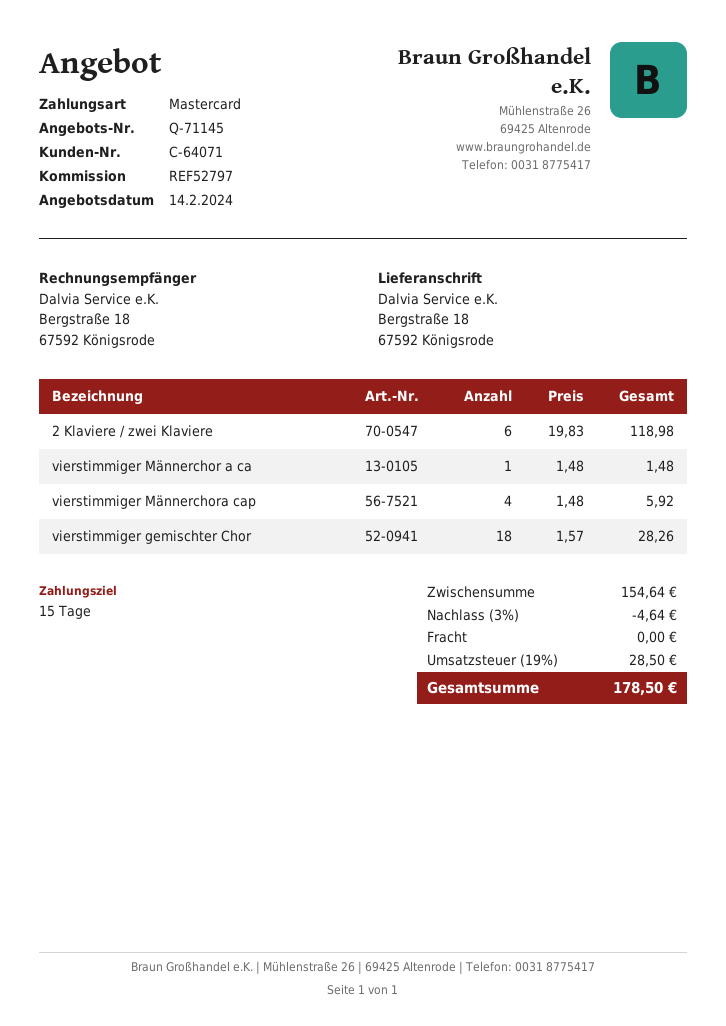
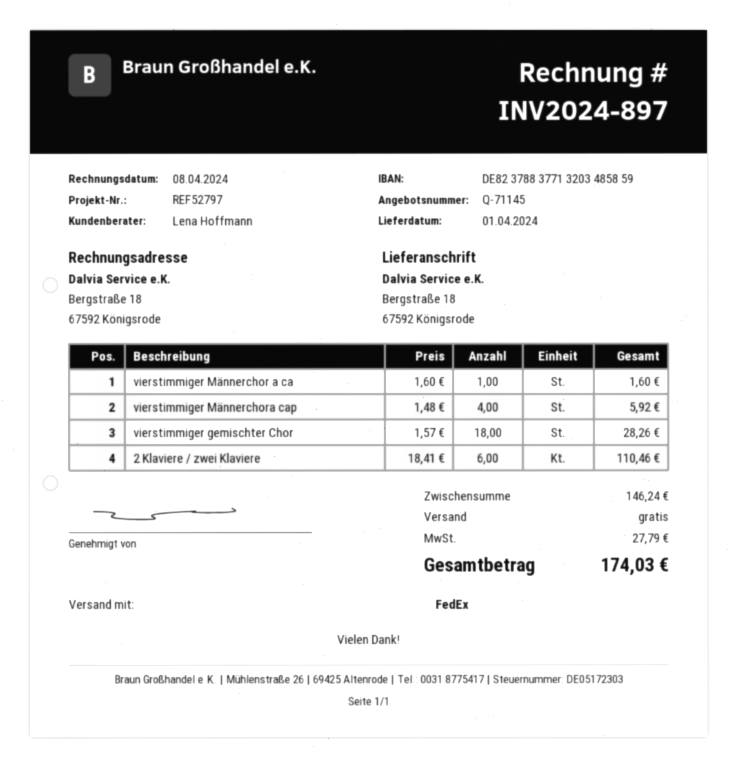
2 Klaviere / zwei Klaviere: 6 x 19.83 = 118.98 -> 6 x 18.41 = 110.46
vierstimmiger Männerchor a ca: 1 x 1.48 = 1.48 -> 1 x 1.60 = 1.60
subtotal: 154.64 -> 146.24
discount: 3% = 4.64 -> none
tax: 28.50 -> 27.79
total: 178.50 -> 174.03

